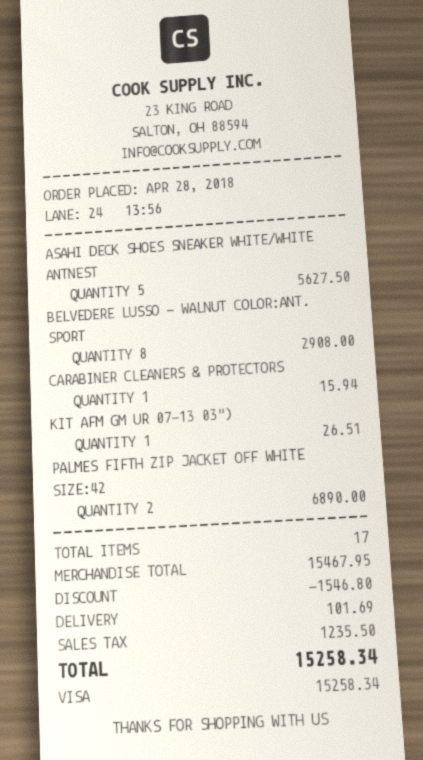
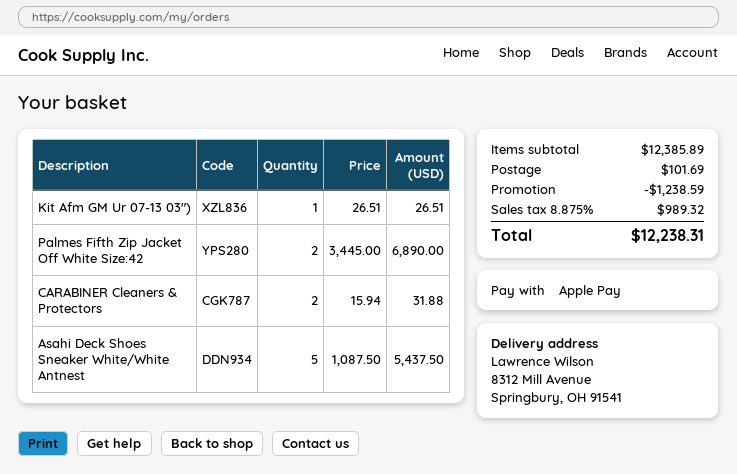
payment method: Visa -> Apple Pay
ASAHI DECK SHOES SNEAKER WHITE/WHITE ANTNEST: 5 for 5627.50 -> 5 for 5437.50
BELVEDERE LUSSO - WALNUT COLOR:ANT. SPORT: 8 for 2908.00 -> none
CARABINER CLEANERS & PROTECTORS: 1 for 15.94 -> 2 for 31.88
subtotal: 15467.95 -> 12385.89
discount: 1546.80 -> 1238.59
tax: 1235.50 -> 989.32
total: 15258.34 -> 12238.31

